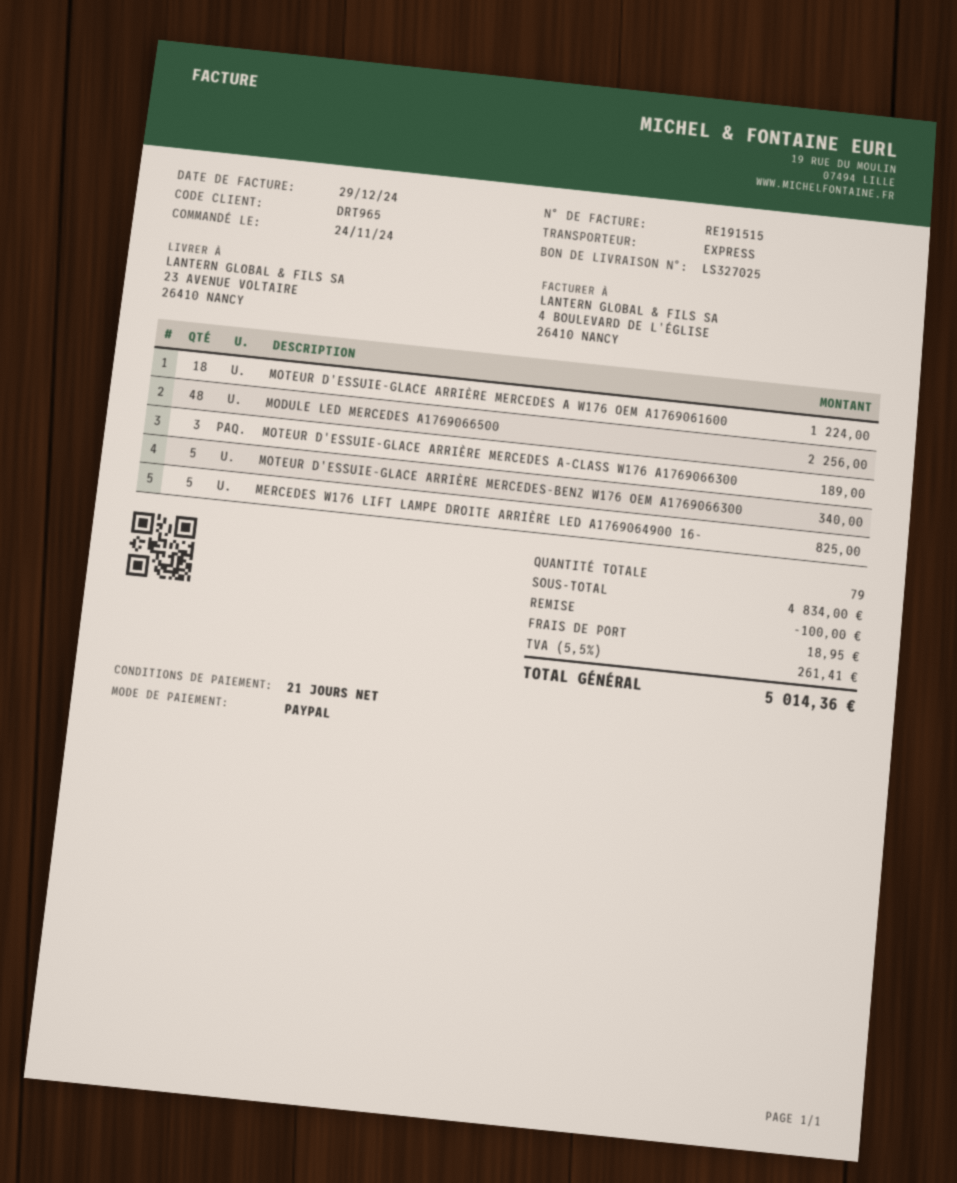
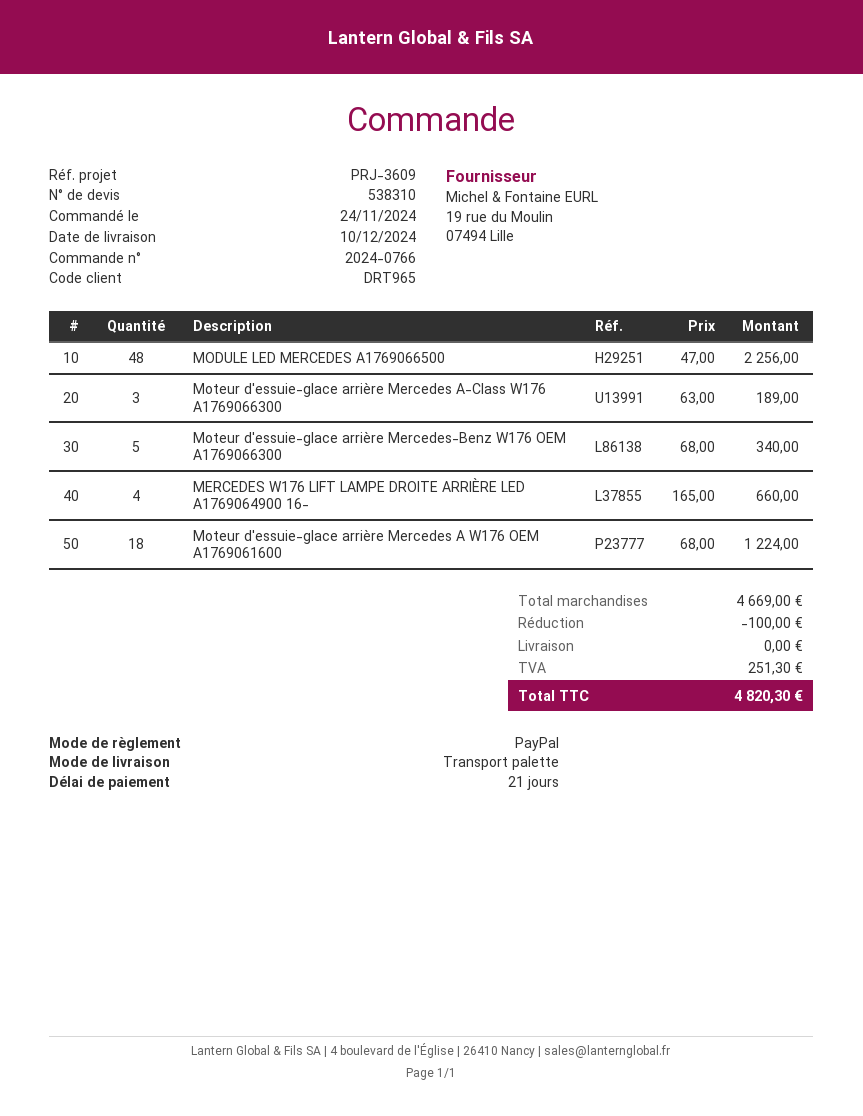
shipping method: express -> pallet freight
MERCEDES W176 LIFT LAMPE DROITE ARRIÈRE LED A1769064900 16-: 5 for 825.00 -> 4 for 660.00
subtotal: 4834.00 -> 4669.00
shipping: 18.95 -> 0.00
tax: 261.41 -> 251.30
total: 5014.36 -> 4820.30

